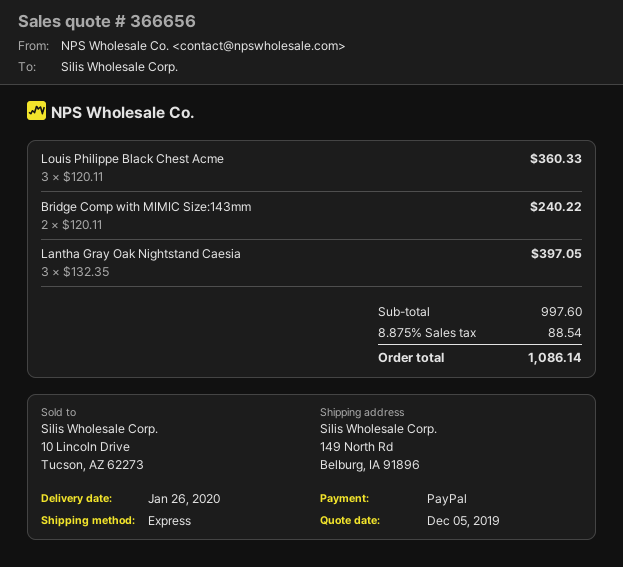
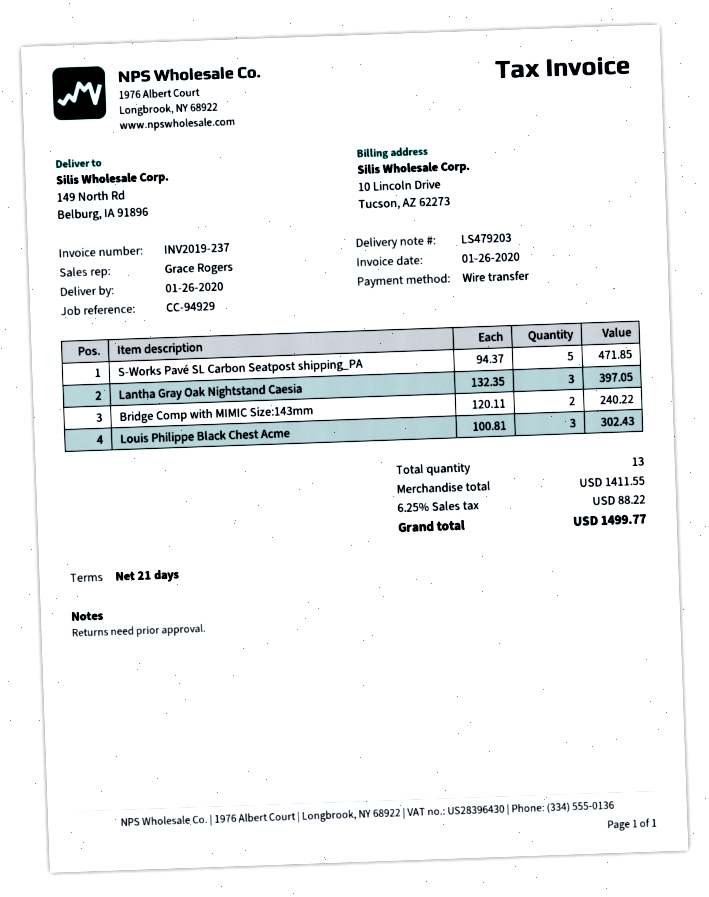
payment method: PayPal -> bank transfer
Louis Philippe Black Chest Acme: 3 x 120.11 = 360.33 -> 3 x 100.81 = 302.43
S-Works Pavé SL Carbon Seatpost shipping_PA: none -> 5 x 94.37 = 471.85
subtotal: 997.60 -> 1411.55
tax: 8.875% = 88.54 -> 6.25% = 88.22
total: 1086.14 -> 1499.77

